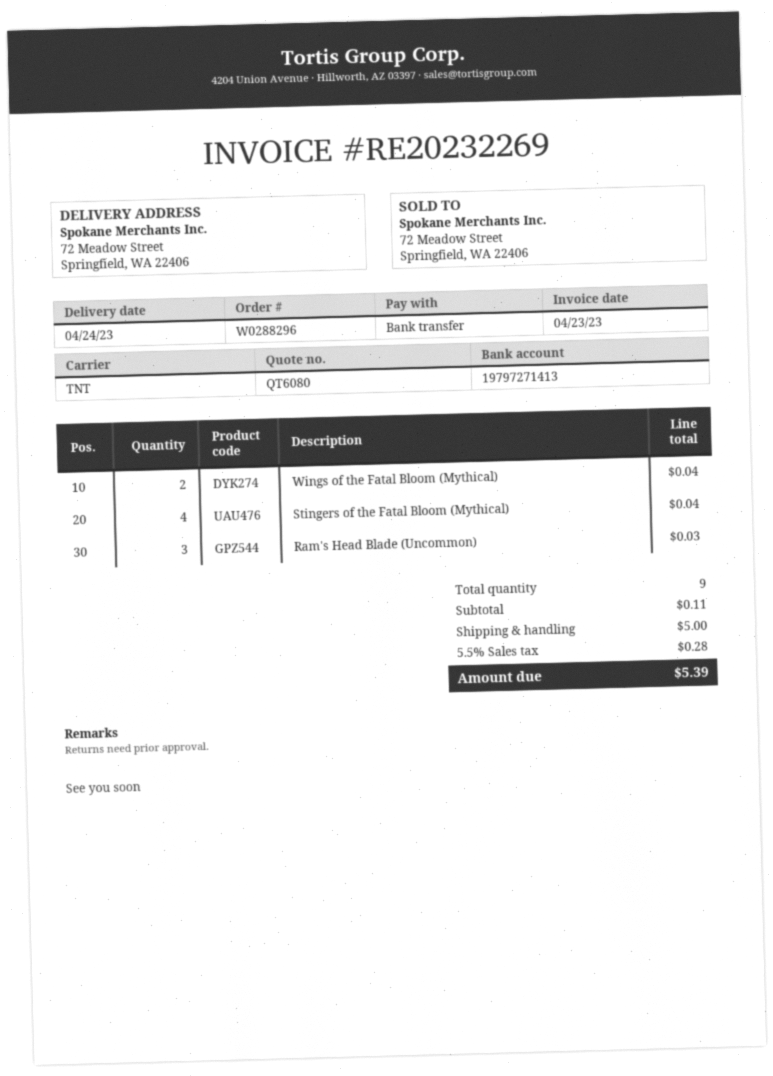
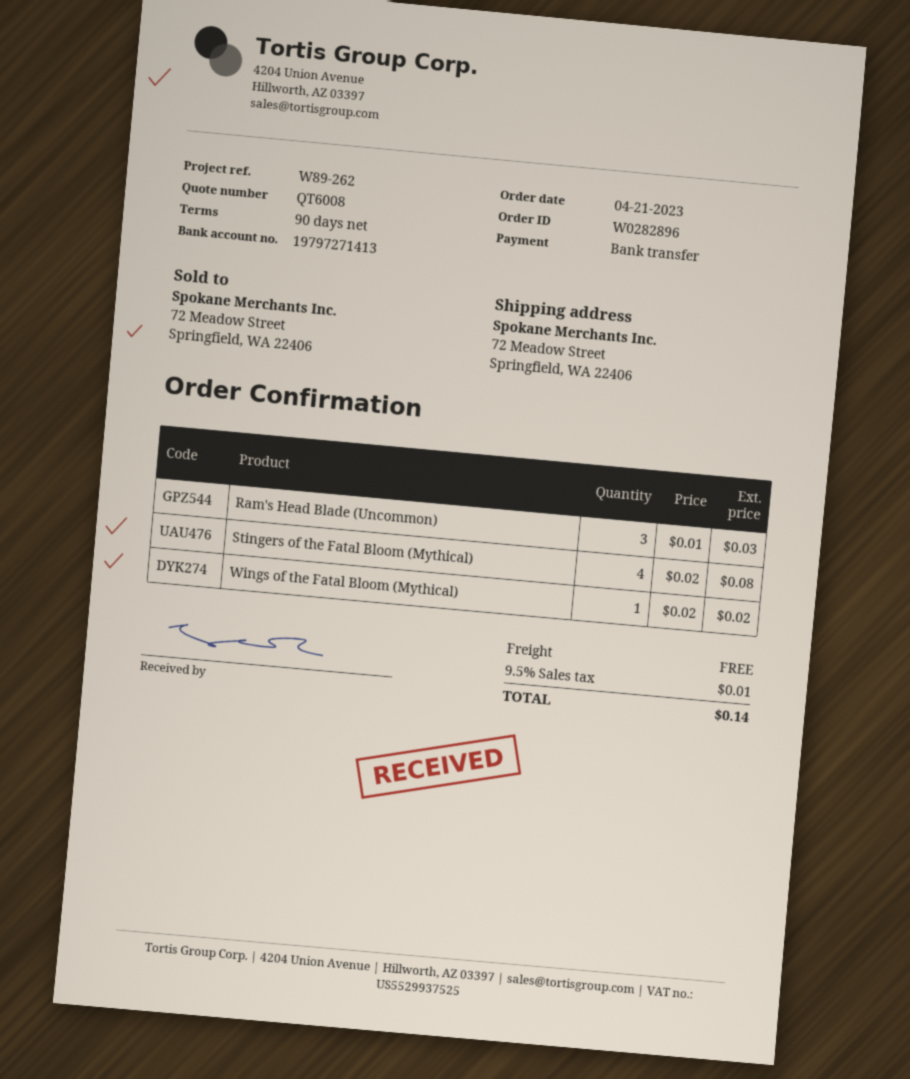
quote number: QT6080 -> QT6008
order number: W0288296 -> W0282896
Wings of the Fatal Bloom (Mythical): 2 for 0.04 -> 1 for 0.02
Stingers of the Fatal Bloom (Mythical): 4 for 0.04 -> 4 for 0.08
shipping: 5.00 -> 0.00
tax: 5.5% = 0.28 -> 9.5% = 0.01
total: 5.39 -> 0.14

